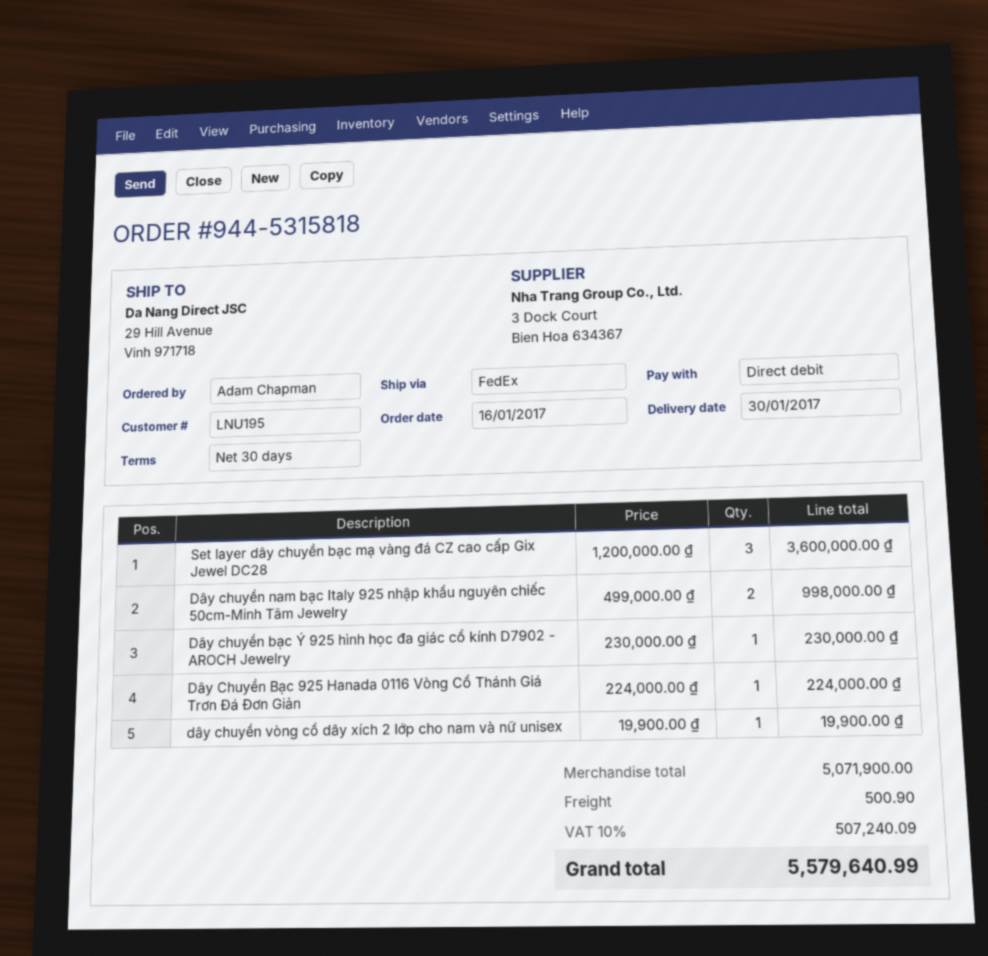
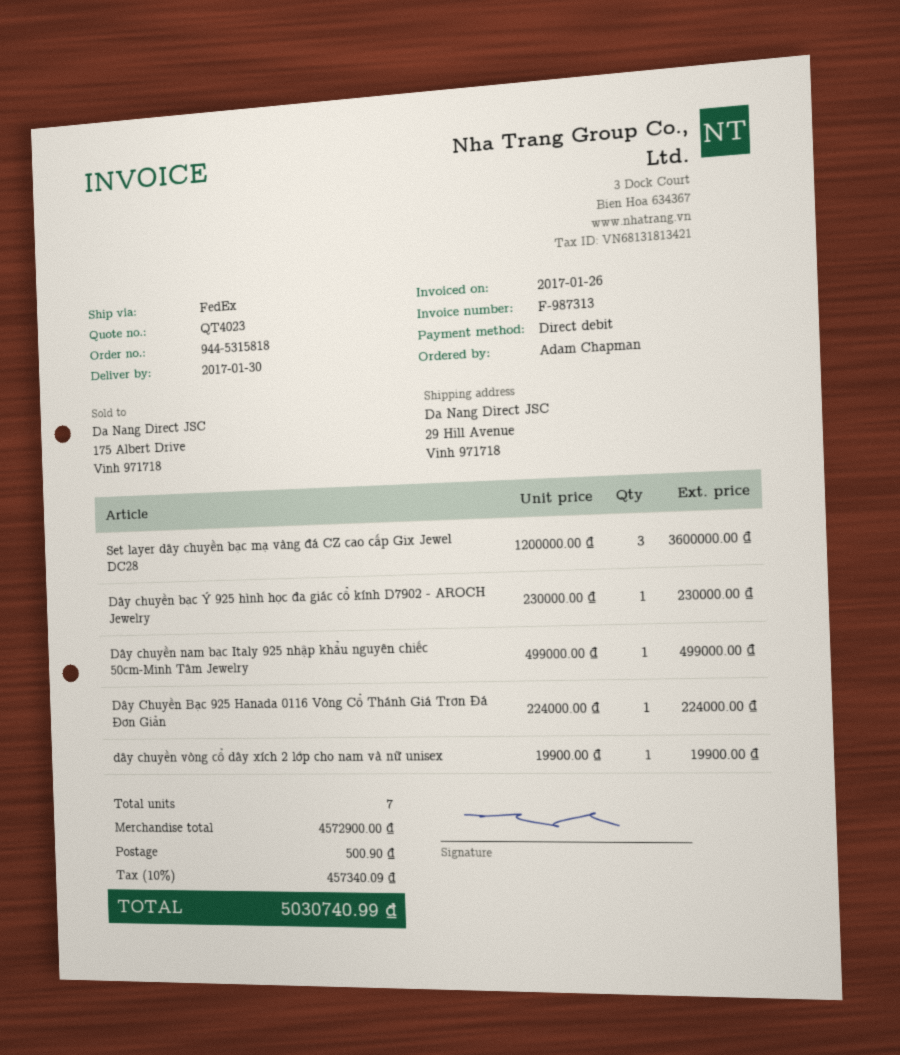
Dây chuyền nam bạc Italy 925 nhập khẩu nguyên chiếc 50cm-Minh Tâm Jewelry: 2 x 499000.00 = 998000.00 -> 1 x 499000.00 = 499000.00
subtotal: 5071900.00 -> 4572900.00
tax: 10% = 507240.09 -> 10% = 457340.09
total: 5579640.99 -> 5030740.99

